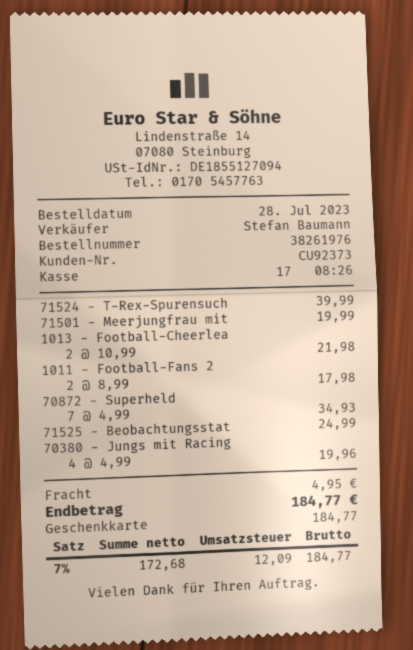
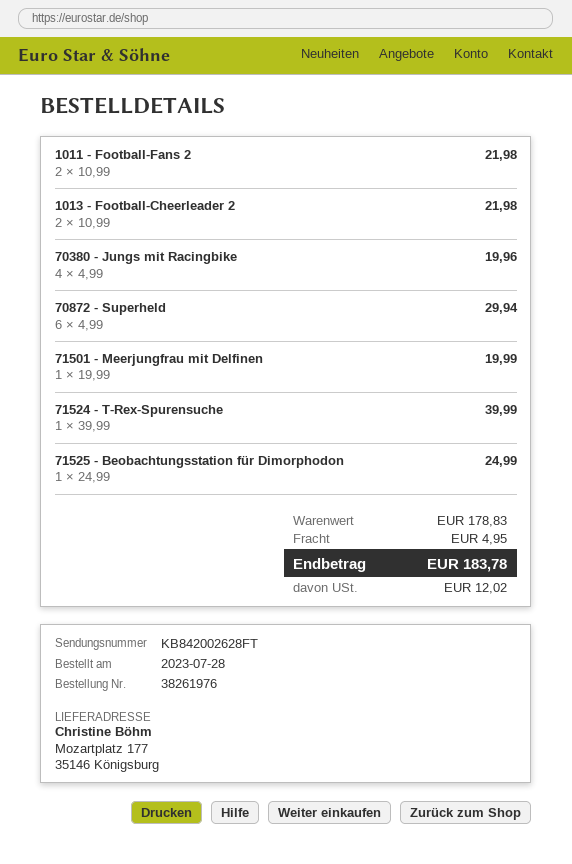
1011 - Football-Fans 2: 2 x 8.99 = 17.98 -> 2 x 10.99 = 21.98
70872 - Superheld: 7 x 4.99 = 34.93 -> 6 x 4.99 = 29.94
tax: 12.09 -> 12.02
total: 184.77 -> 183.78

